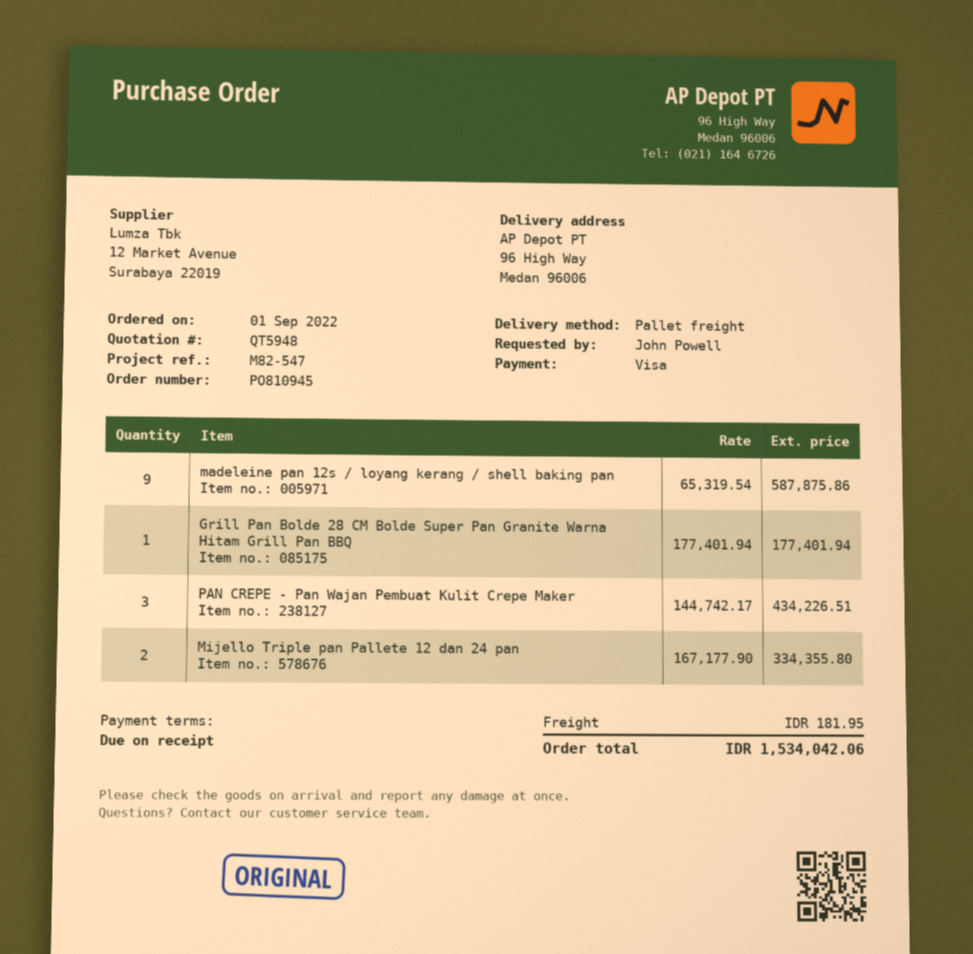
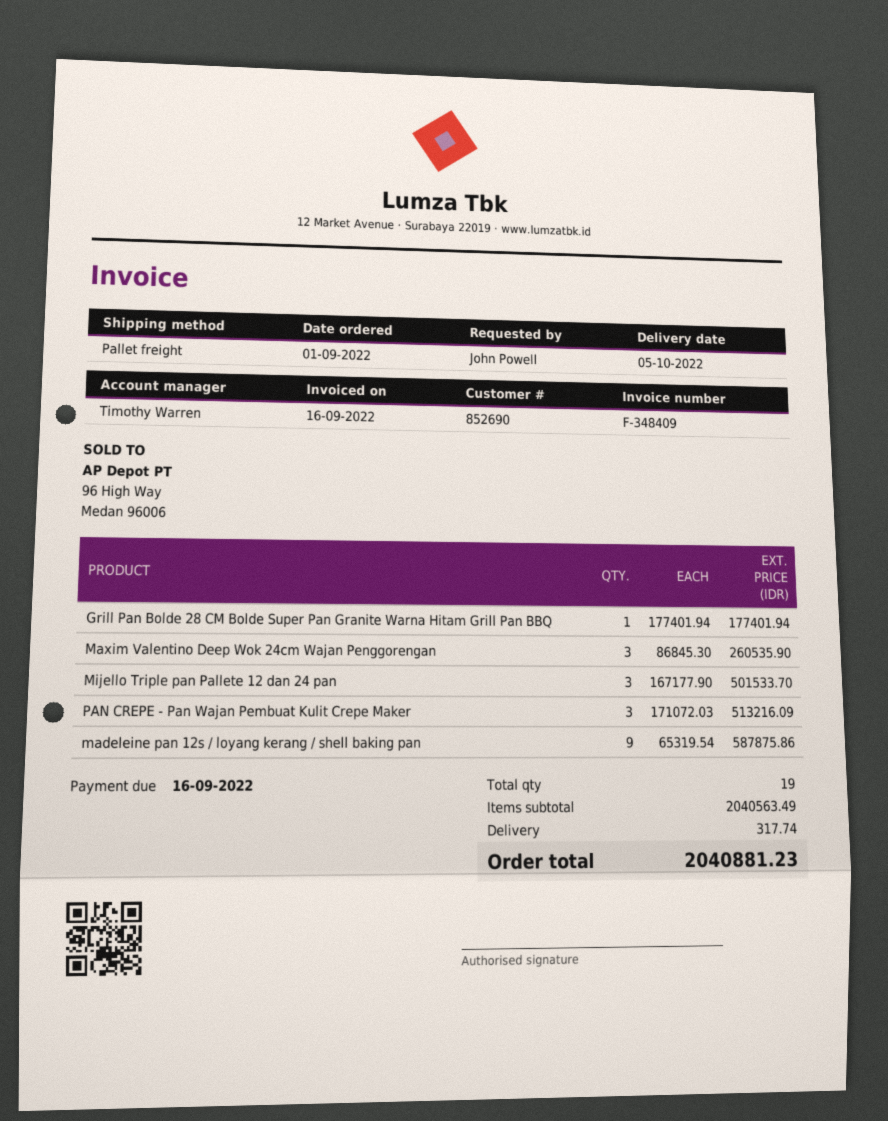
PAN CREPE - Pan Wajan Pembuat Kulit Crepe Maker: 3 x 144742.17 = 434226.51 -> 3 x 171072.03 = 513216.09
Mijello Triple pan Pallete 12 dan 24 pan: 2 x 167177.90 = 334355.80 -> 3 x 167177.90 = 501533.70
Maxim Valentino Deep Wok 24cm Wajan Penggorengan: none -> 3 x 86845.30 = 260535.90
shipping: 181.95 -> 317.74
total: 1534042.06 -> 2040881.23

